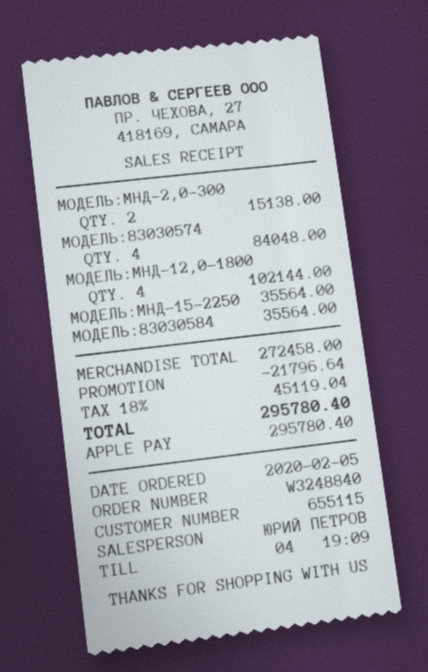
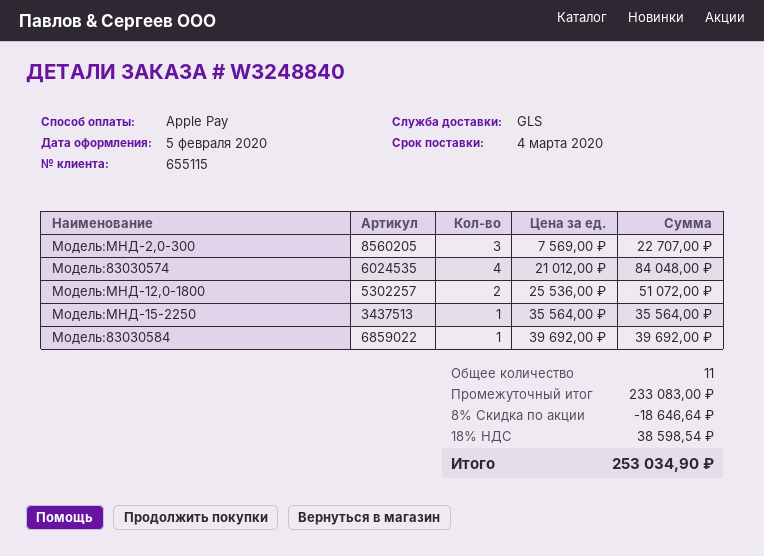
МОДЕЛЬ:МНД-2,0-300: 2 for 15138.00 -> 3 for 22707.00
МОДЕЛЬ:МНД-12,0-1800: 4 for 102144.00 -> 2 for 51072.00
МОДЕЛЬ:83030584: 1 for 35564.00 -> 1 for 39692.00
subtotal: 272458.00 -> 233083.00
discount: 21796.64 -> 18646.64
tax: 18% = 45119.04 -> 18% = 38598.54
total: 295780.40 -> 253034.90

